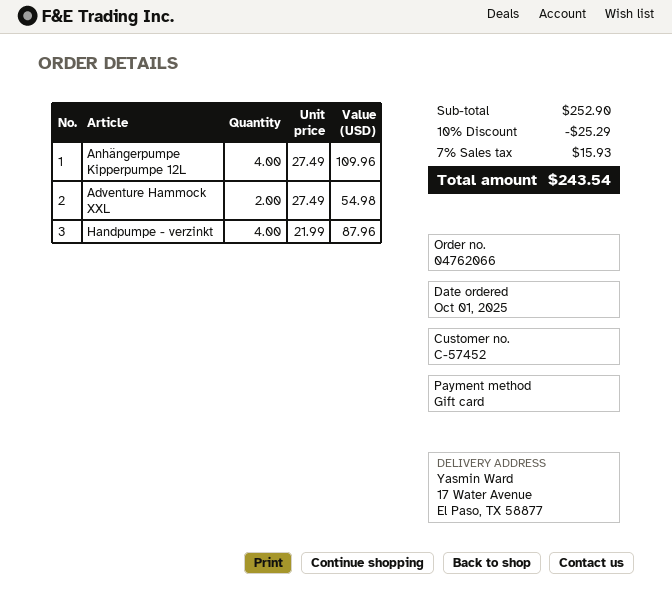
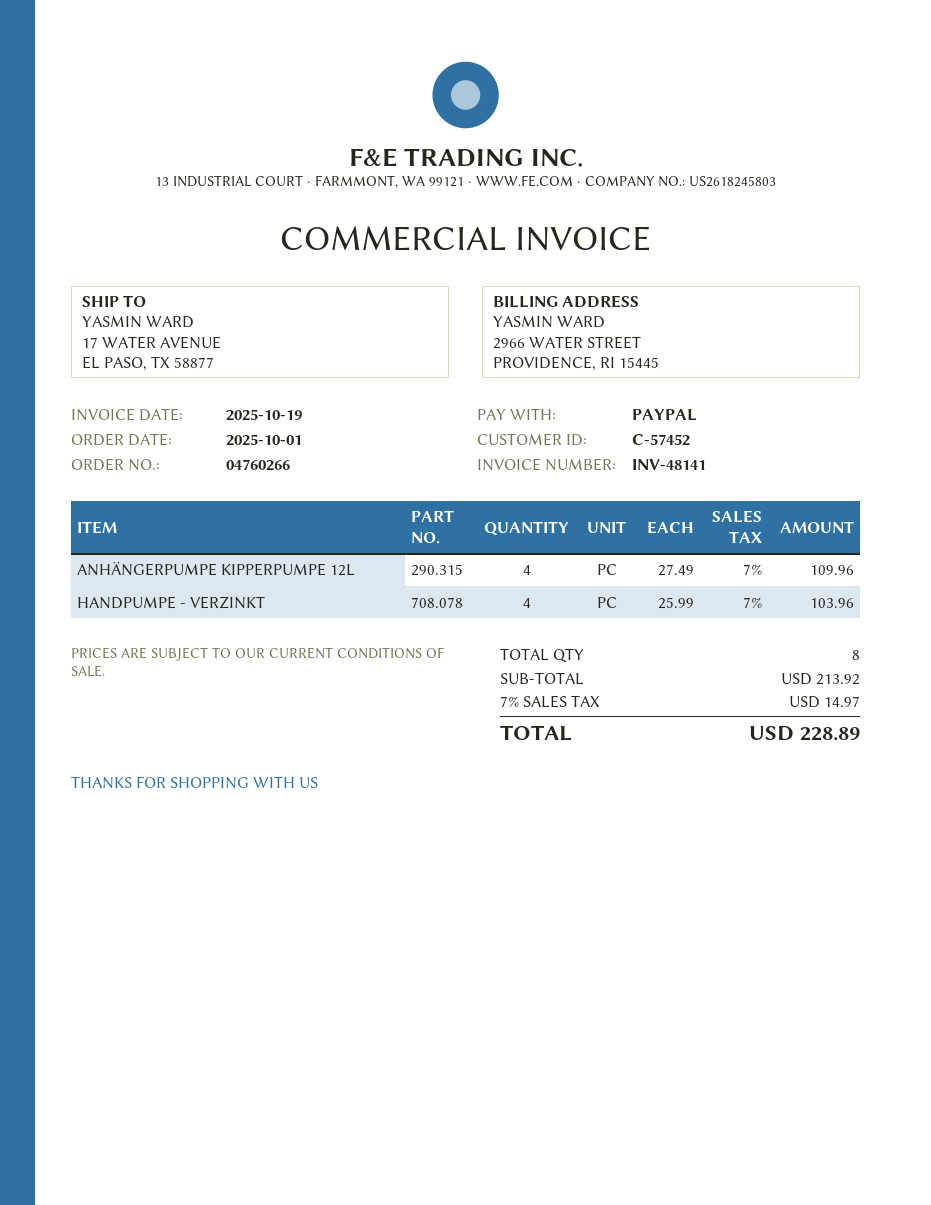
order number: 04762066 -> 04760266
payment method: gift card -> PayPal
Adventure Hammock XXL: 2 x 27.49 = 54.98 -> none
Handpumpe - verzinkt: 4 x 21.99 = 87.96 -> 4 x 25.99 = 103.96
subtotal: 252.90 -> 213.92
discount: 10% = 25.29 -> none
tax: 7% = 15.93 -> 7% = 14.97
total: 243.54 -> 228.89

